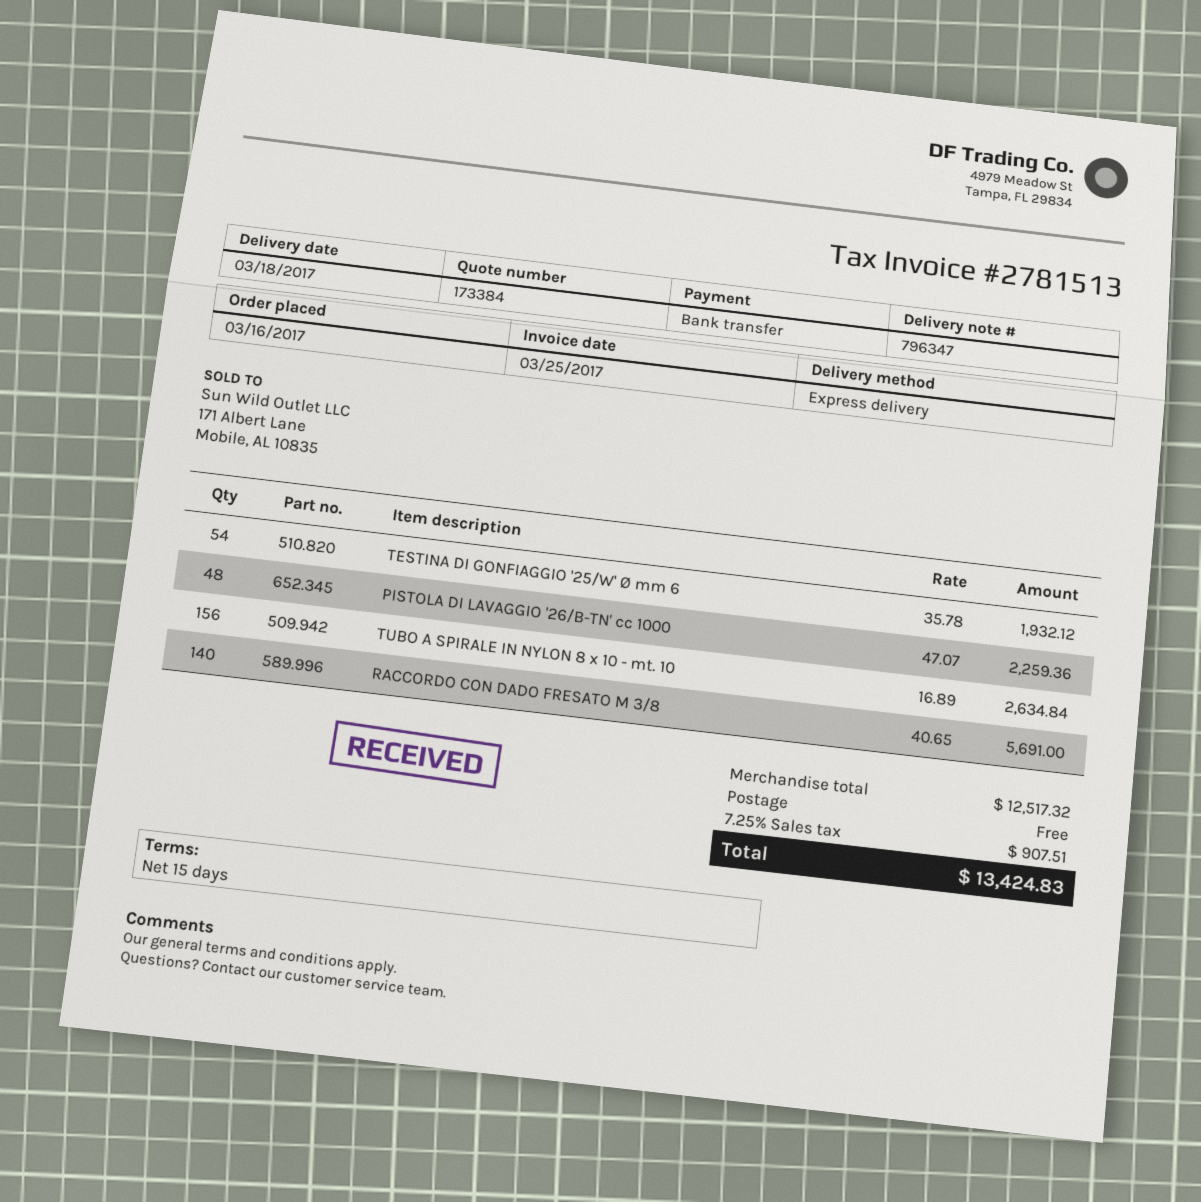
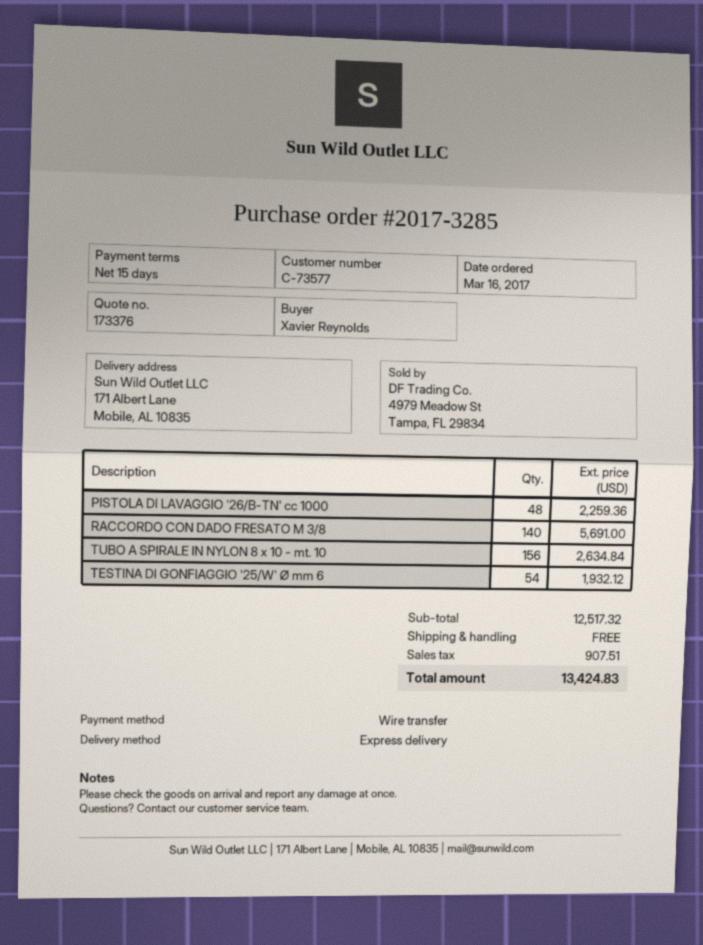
quote number: 173384 -> 173376

